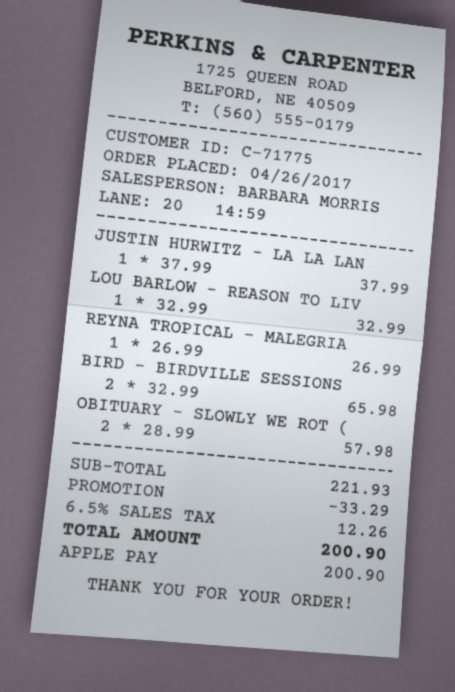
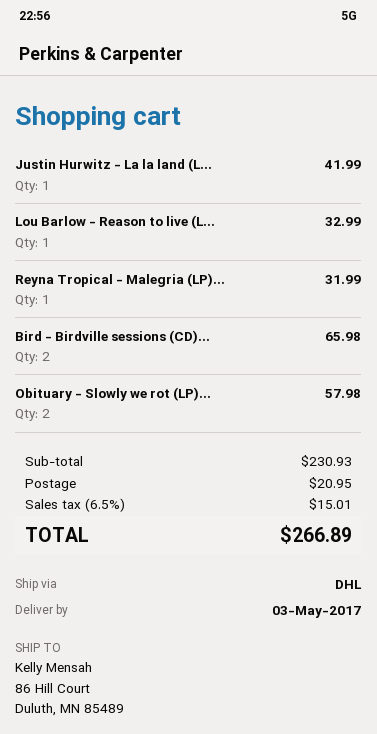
JUSTIN HURWITZ - LA LA LAN: 1 for 37.99 -> 1 for 41.99
REYNA TROPICAL - MALEGRIA: 1 for 26.99 -> 1 for 31.99
subtotal: 221.93 -> 230.93
discount: 33.29 -> none
shipping: none -> 20.95
tax: 6.5% = 12.26 -> 6.5% = 15.01
total: 200.90 -> 266.89

